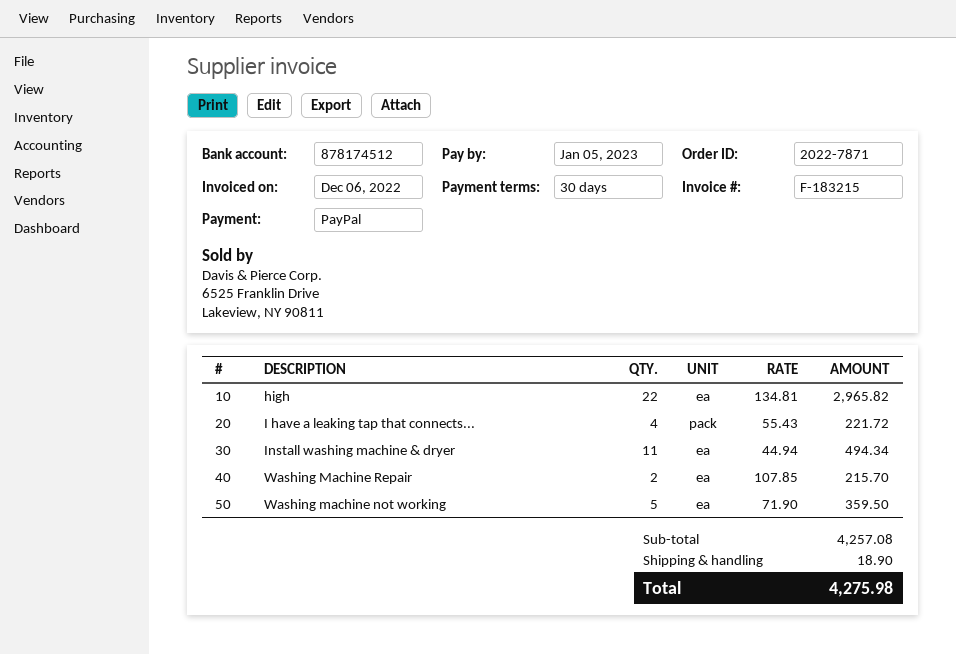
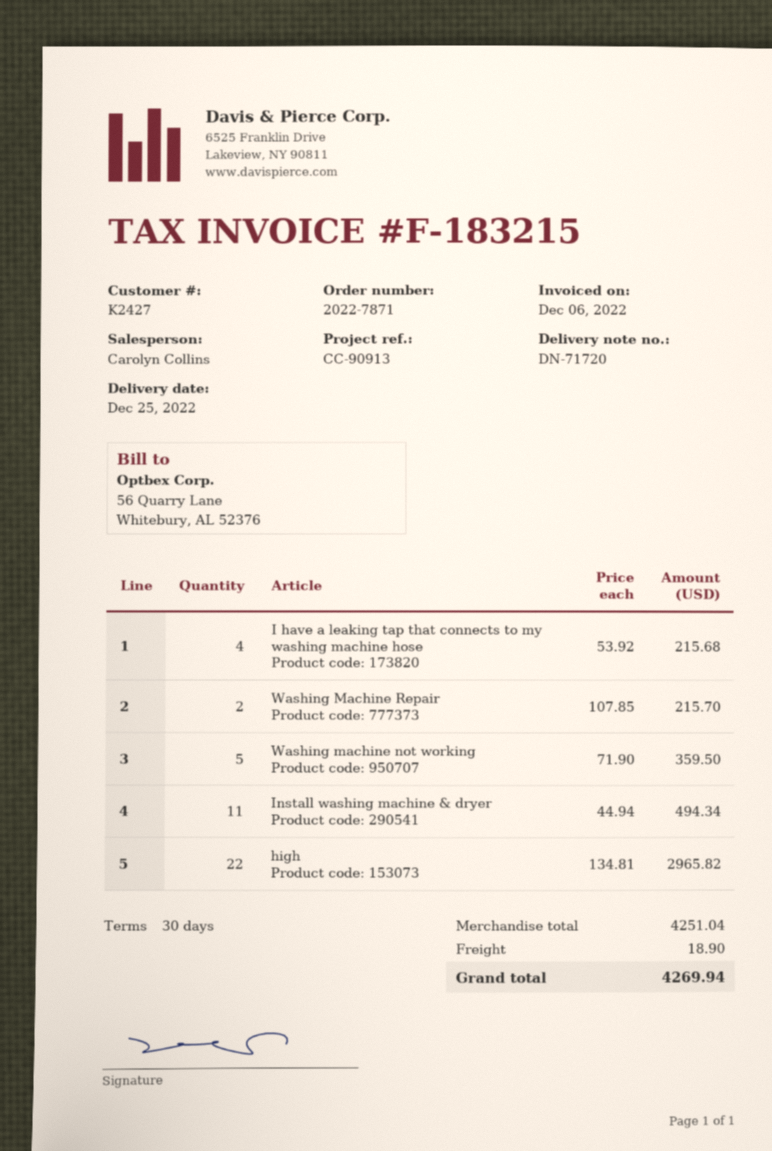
I have a leaking tap that connects...: 4 x 55.43 = 221.72 -> 4 x 53.92 = 215.68
subtotal: 4257.08 -> 4251.04
total: 4275.98 -> 4269.94

